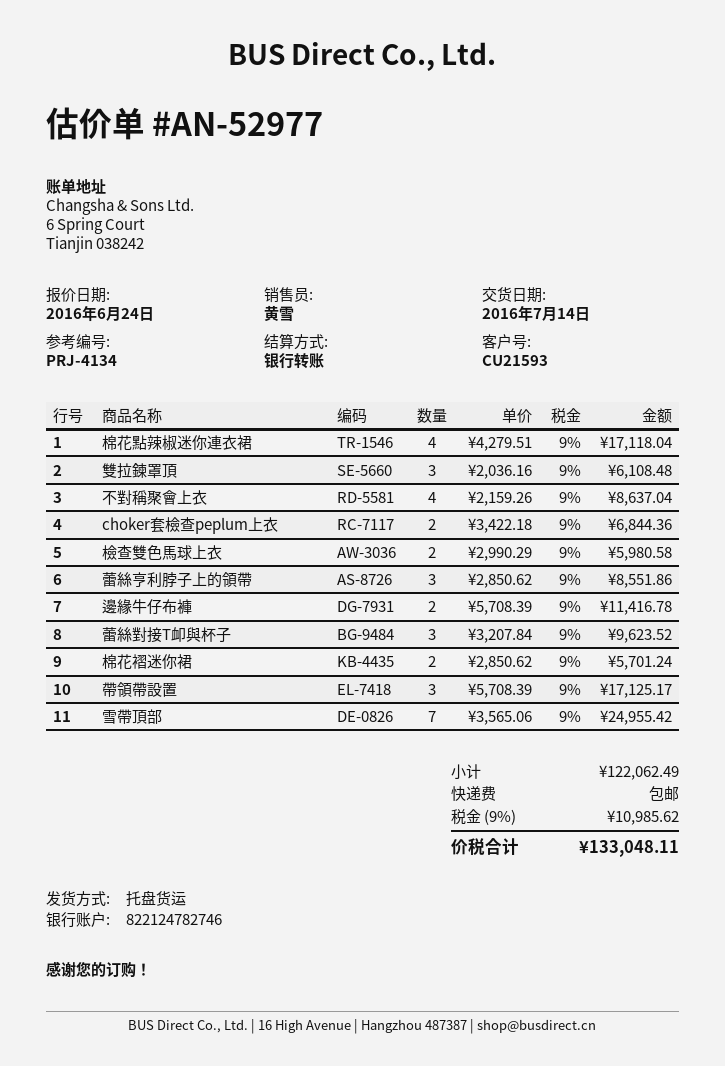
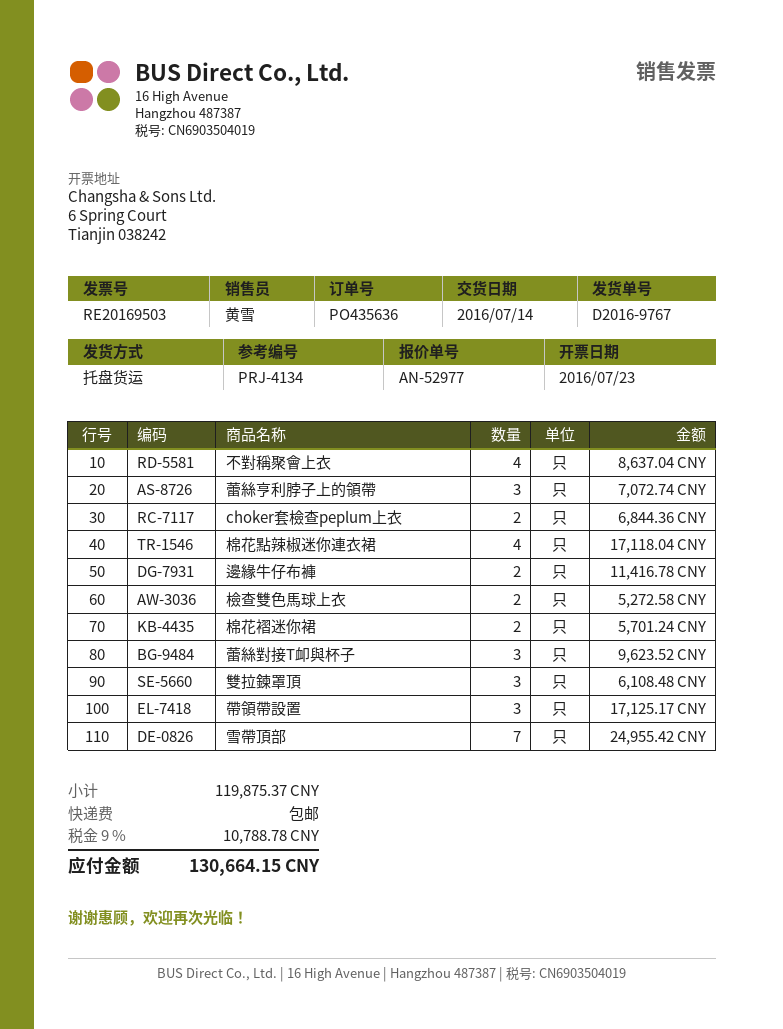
檢查雙色馬球上衣: 2 for 5980.58 -> 2 for 5272.58
蕾絲亨利脖子上的領帶: 3 for 8551.86 -> 3 for 7072.74
subtotal: 122062.49 -> 119875.37
tax: 9% = 10985.62 -> 9% = 10788.78
total: 133048.11 -> 130664.15

